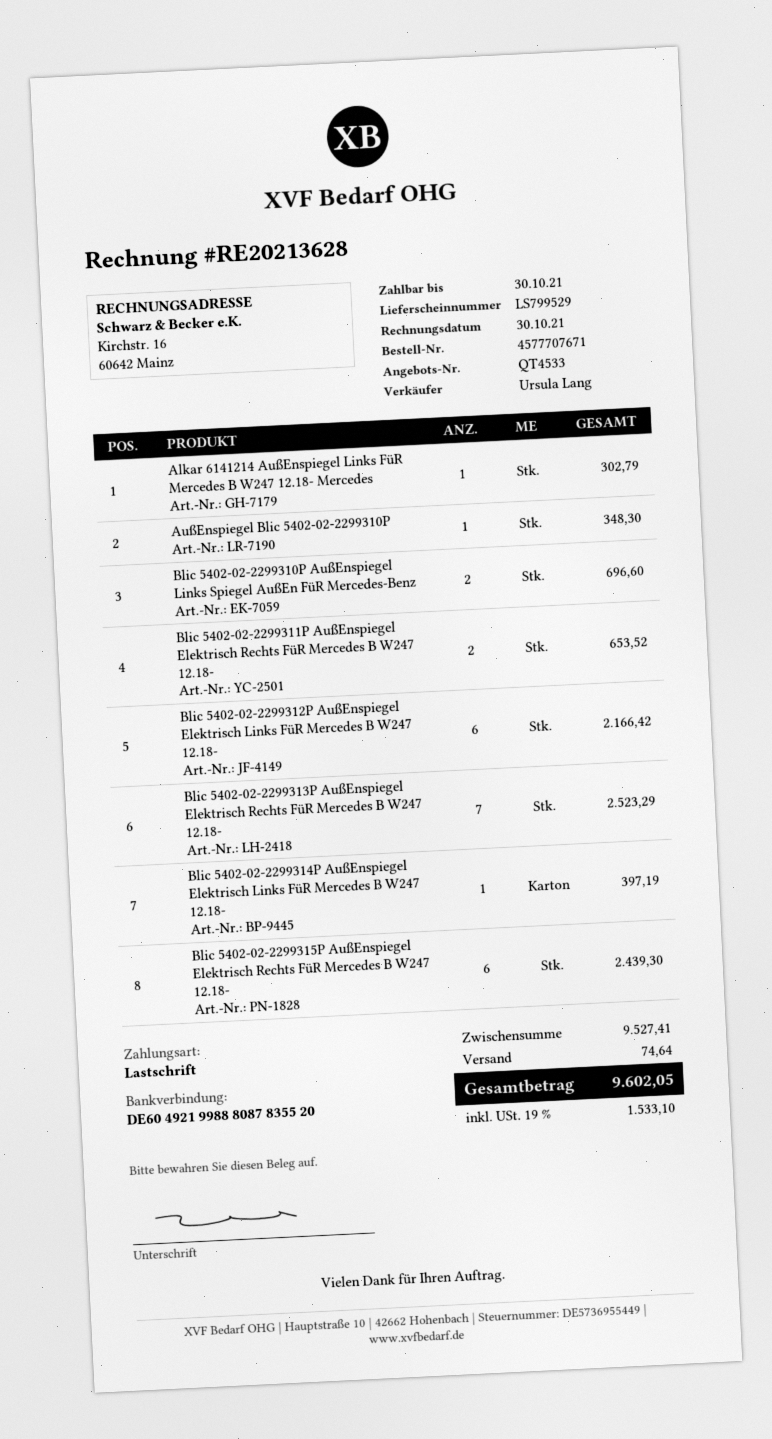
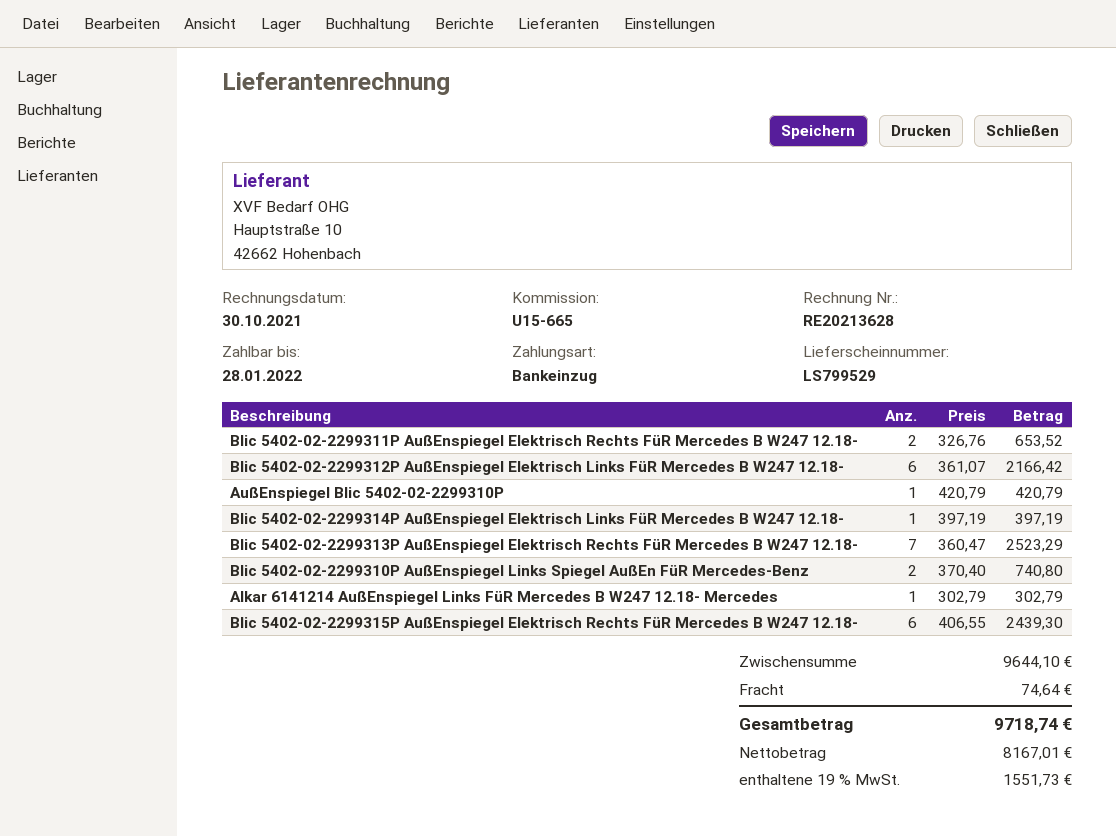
due date: 2021-10-30 -> 2022-01-28
AußEnspiegel Blic 5402-02-2299310P: 1 for 348.30 -> 1 for 420.79
Blic 5402-02-2299310P AußEnspiegel Links Spiegel AußEn FüR Mercedes-Benz: 2 for 696.60 -> 2 for 740.80
subtotal: 9527.41 -> 9644.10
tax: 19% = 1533.10 -> 19% = 1551.73
total: 9602.05 -> 9718.74

